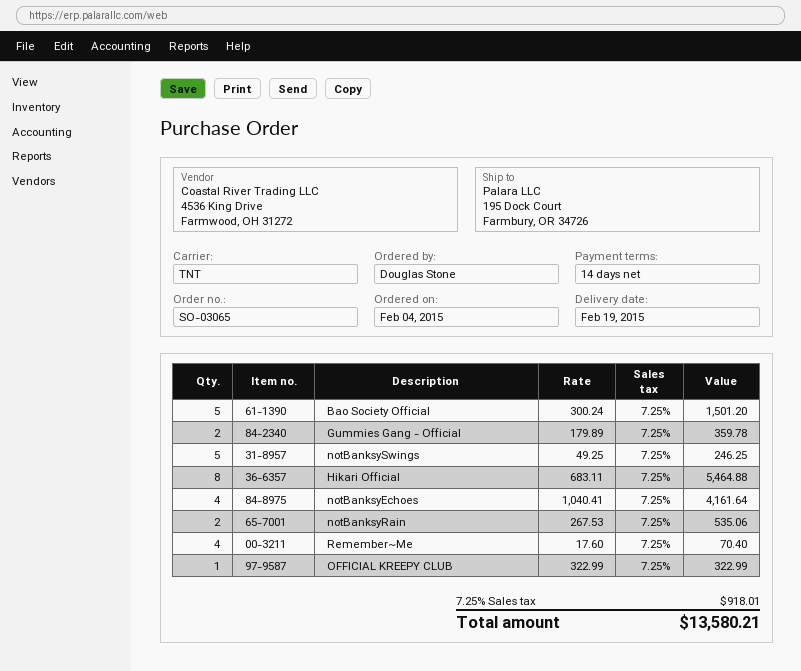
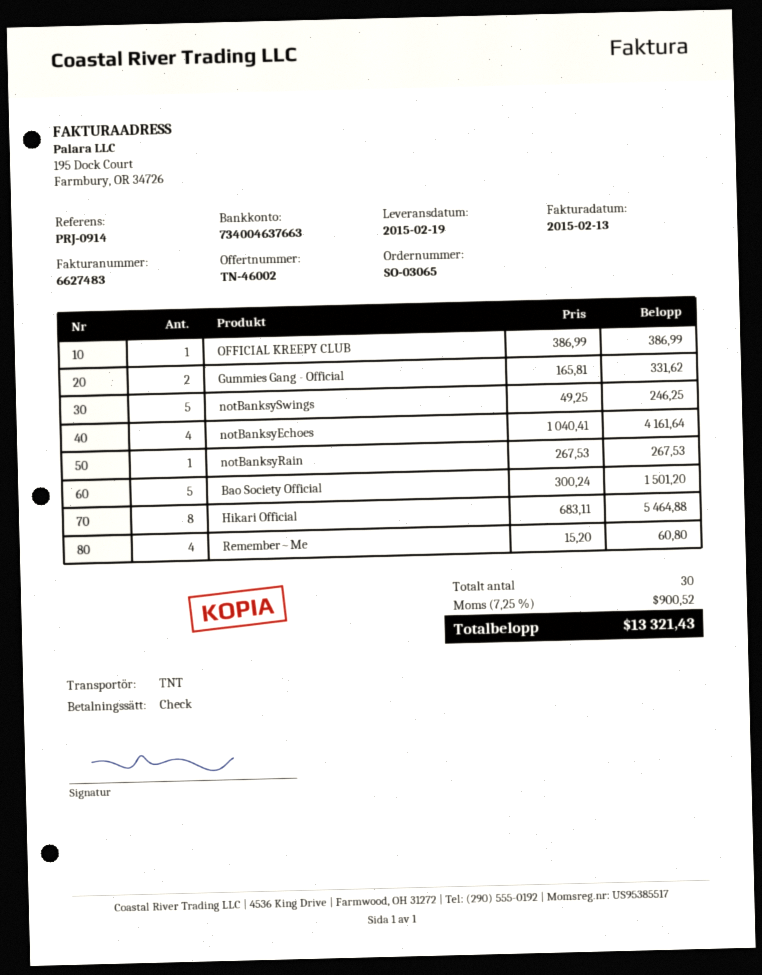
Gummies Gang - Official: 2 x 179.89 = 359.78 -> 2 x 165.81 = 331.62
notBanksyRain: 2 x 267.53 = 535.06 -> 1 x 267.53 = 267.53
Remember~Me: 4 x 17.60 = 70.40 -> 4 x 15.20 = 60.80
OFFICIAL KREEPY CLUB: 1 x 322.99 = 322.99 -> 1 x 386.99 = 386.99
tax: 7.25% = 918.01 -> 7.25% = 900.52
total: 13580.21 -> 13321.43

